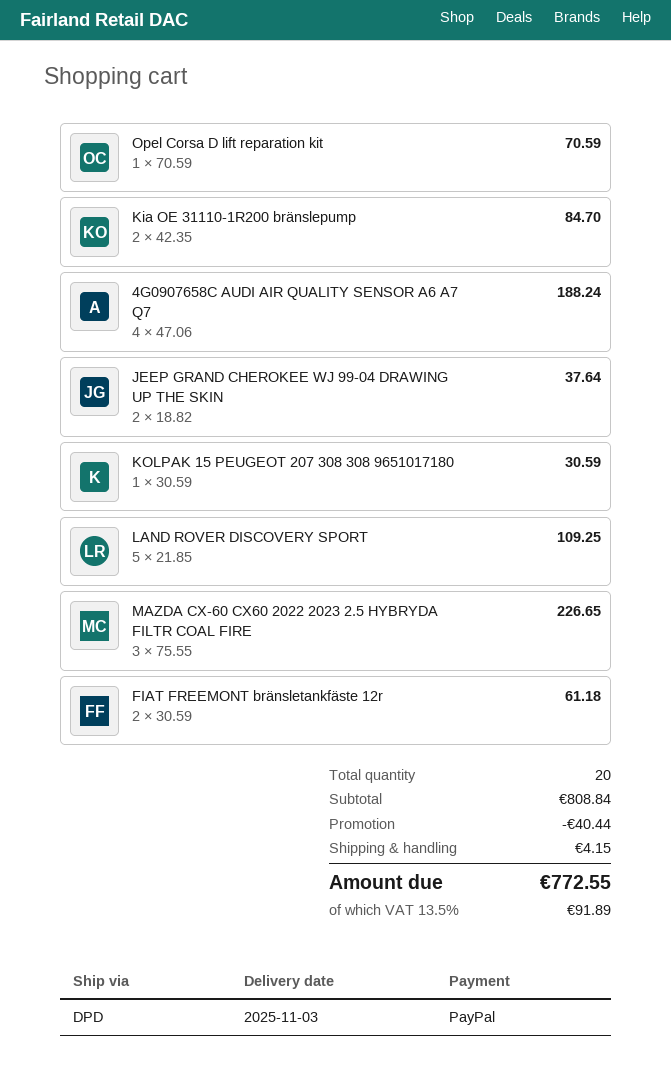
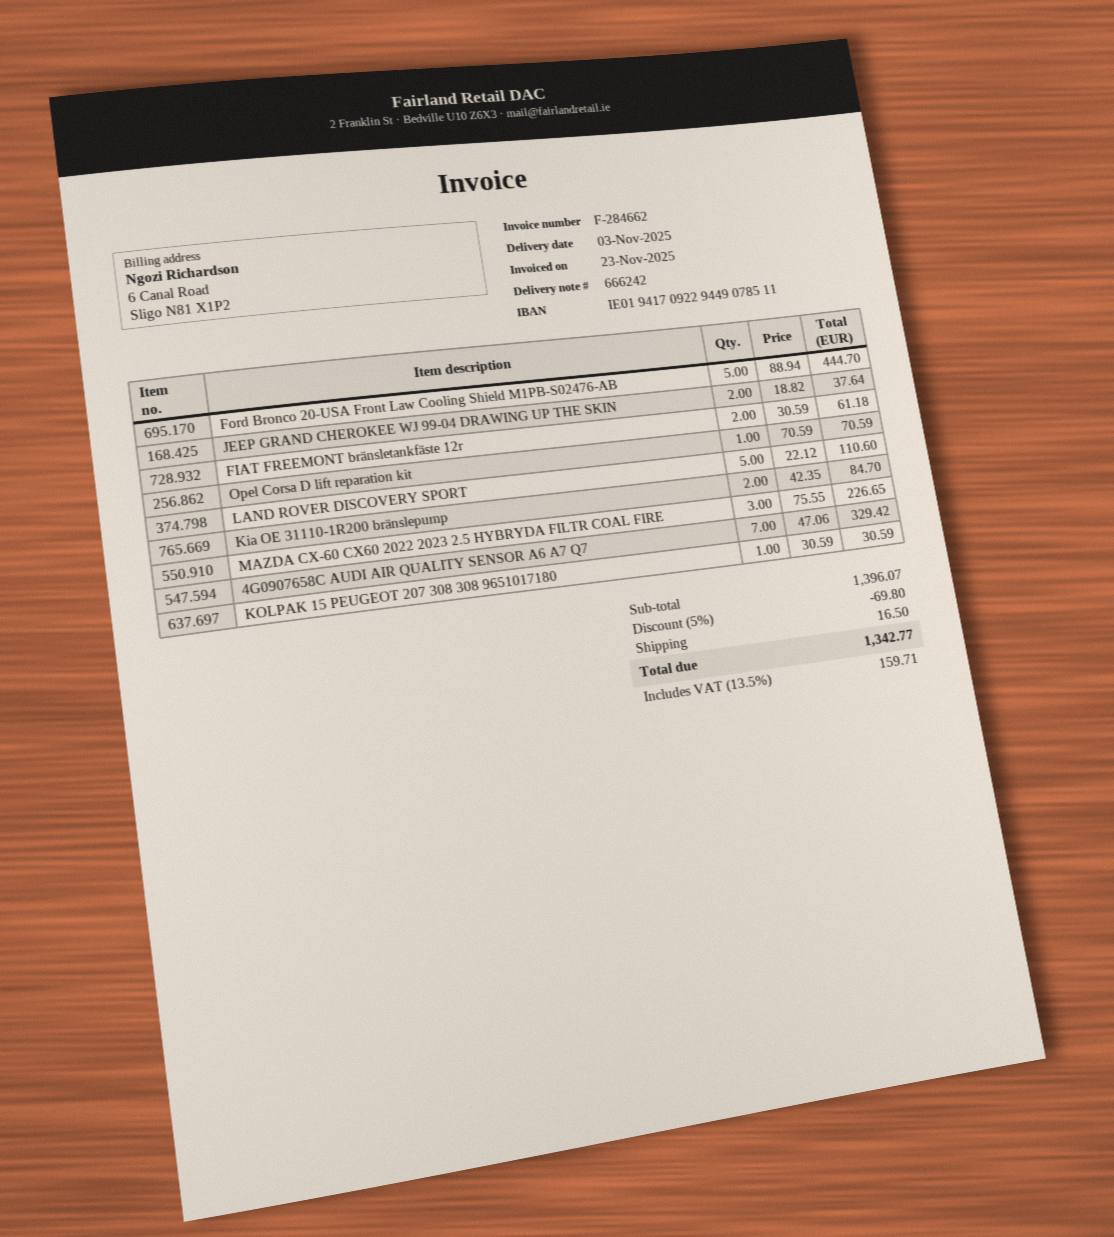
4G0907658C AUDI AIR QUALITY SENSOR A6 A7 Q7: 4 x 47.06 = 188.24 -> 7 x 47.06 = 329.42
LAND ROVER DISCOVERY SPORT: 5 x 21.85 = 109.25 -> 5 x 22.12 = 110.60
Ford Bronco 20-USA Front Law Cooling Shield M1PB-S02476-AB: none -> 5 x 88.94 = 444.70
subtotal: 808.84 -> 1396.07
discount: 40.44 -> 69.80
shipping: 4.15 -> 16.50
tax: 13.5% = 91.89 -> 13.5% = 159.71
total: 772.55 -> 1342.77

